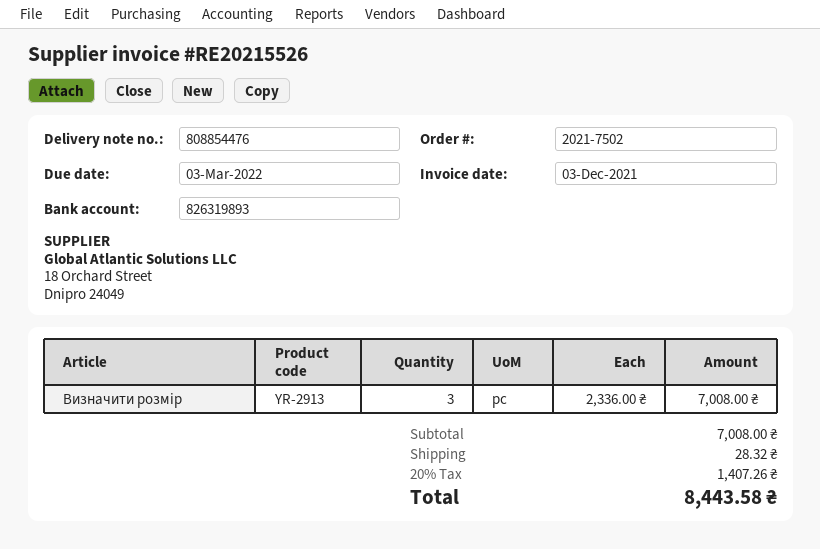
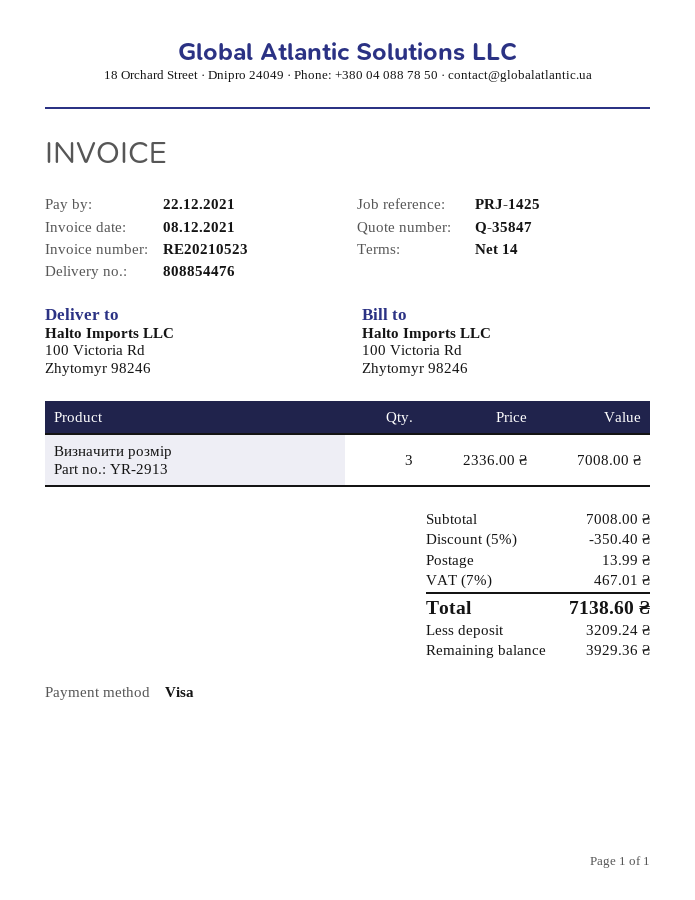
invoice number: RE20215526 -> RE20210523
invoice date: 2021-12-03 -> 2021-12-08
due date: 2022-03-03 -> 2021-12-22
discount: none -> 5% = 350.40
shipping: 28.32 -> 13.99
tax: 20% = 1407.26 -> 7% = 467.01
total: 8443.58 -> 7138.60

